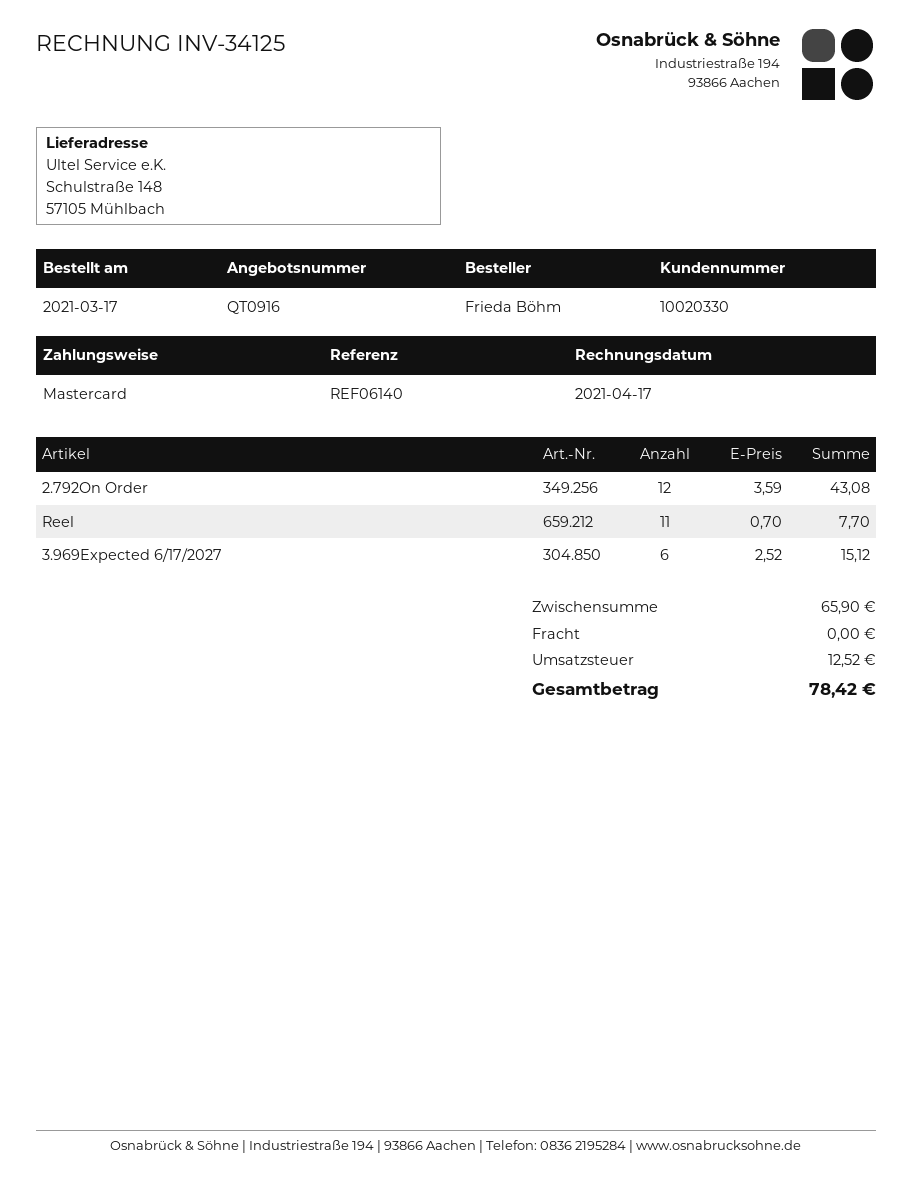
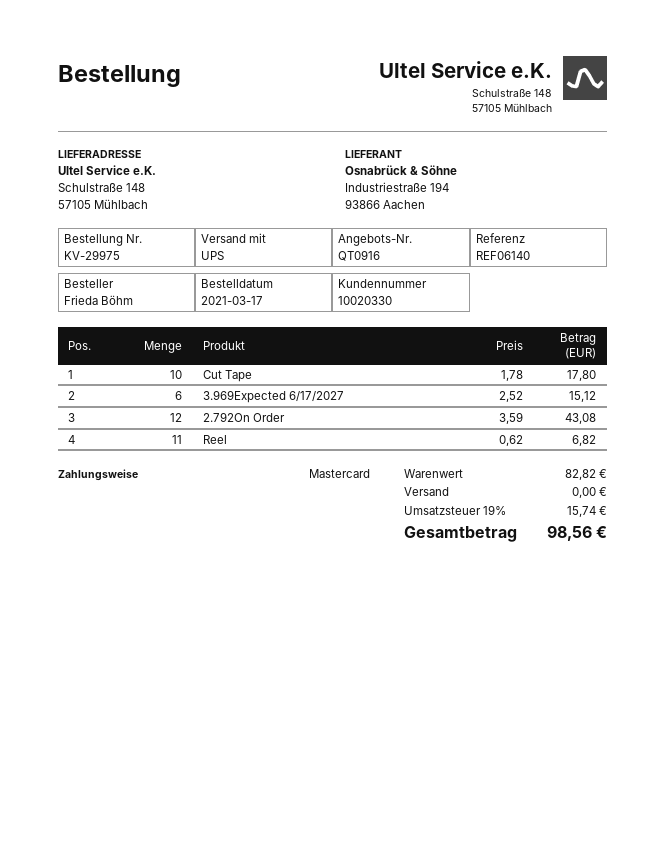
Reel: 11 x 0.70 = 7.70 -> 11 x 0.62 = 6.82
Cut Tape: none -> 10 x 1.78 = 17.80
subtotal: 65.90 -> 82.82
tax: 12.52 -> 15.74
total: 78.42 -> 98.56

